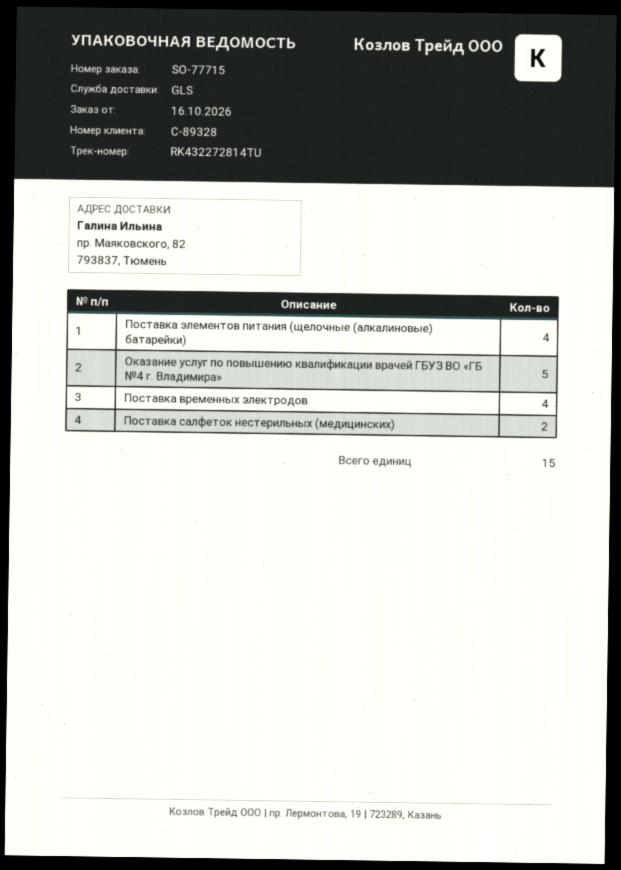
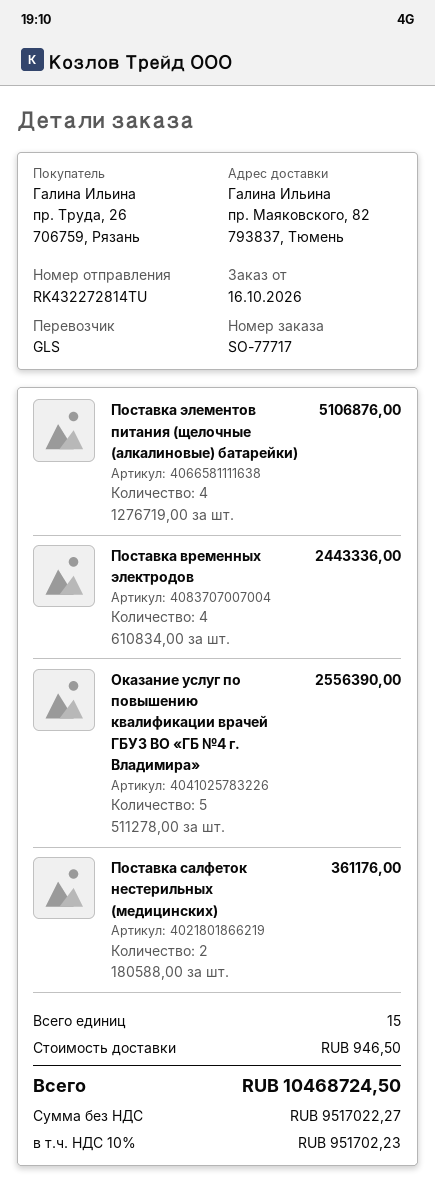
order number: SO-77715 -> SO-77717

